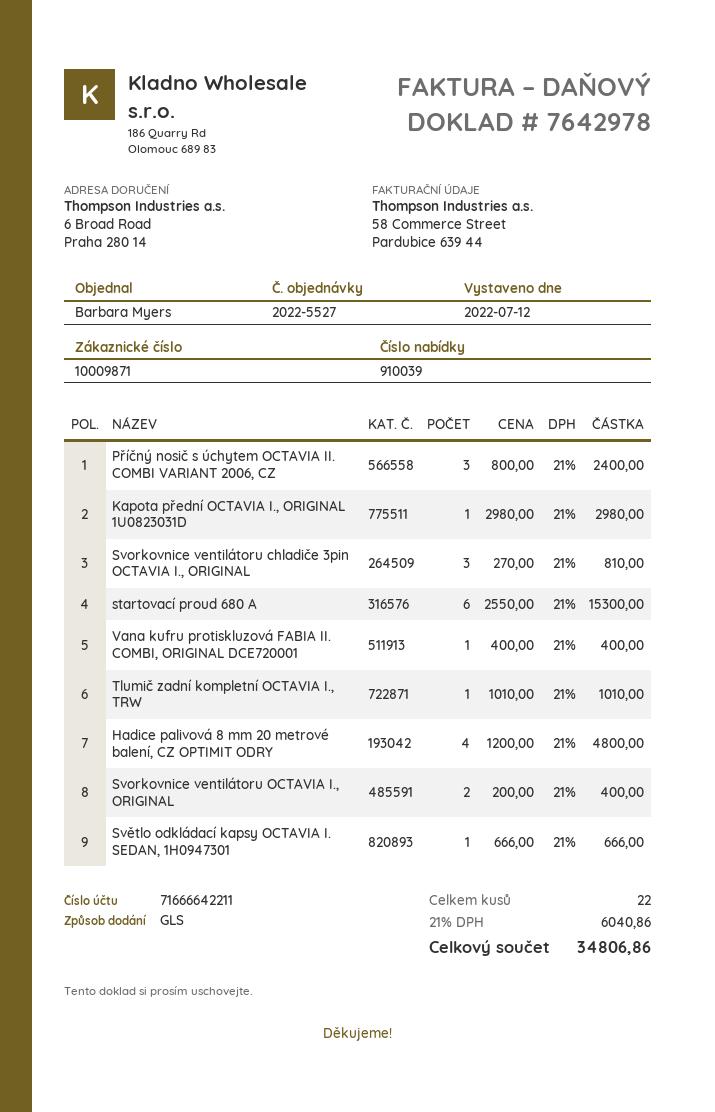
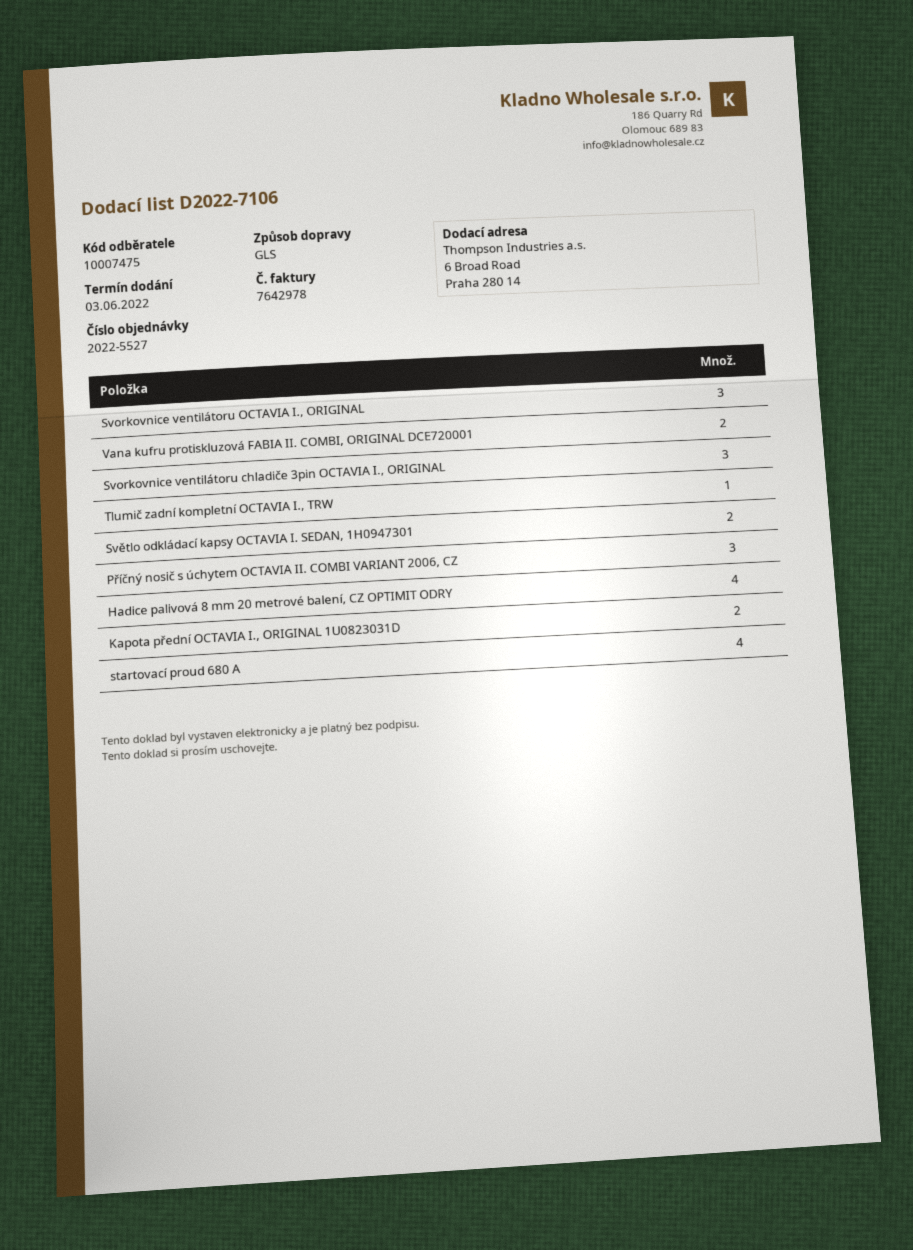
customer number: 10009871 -> 10007475
Kapota přední OCTAVIA I., ORIGINAL 1U0823031D: 1 -> 2
startovací proud 680 A: 6 -> 4
Vana kufru protiskluzová FABIA II. COMBI, ORIGINAL DCE720001: 1 -> 2
Svorkovnice ventilátoru OCTAVIA I., ORIGINAL: 2 -> 3
Světlo odkládací kapsy OCTAVIA I. SEDAN, 1H0947301: 1 -> 2

